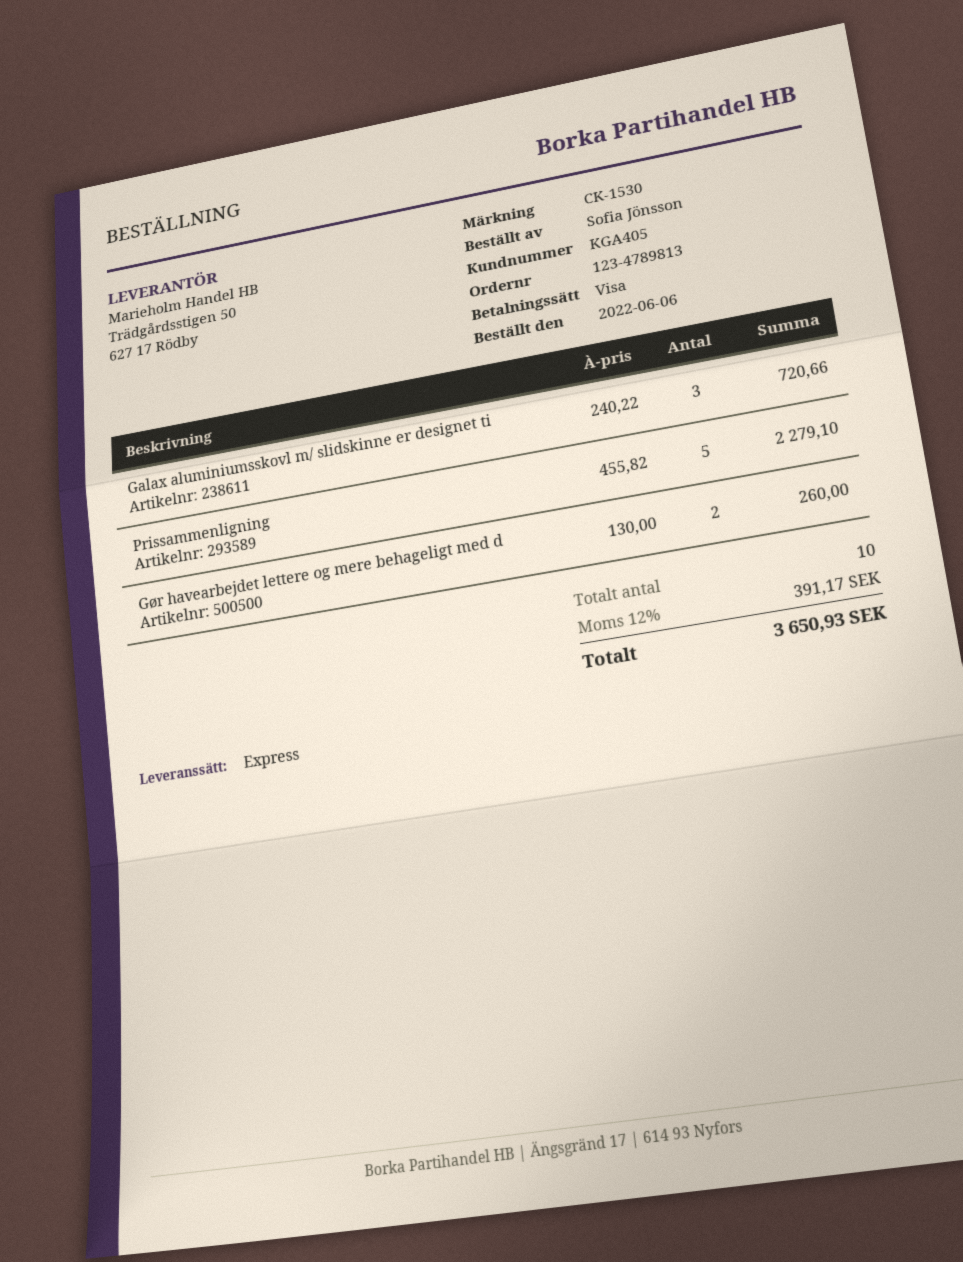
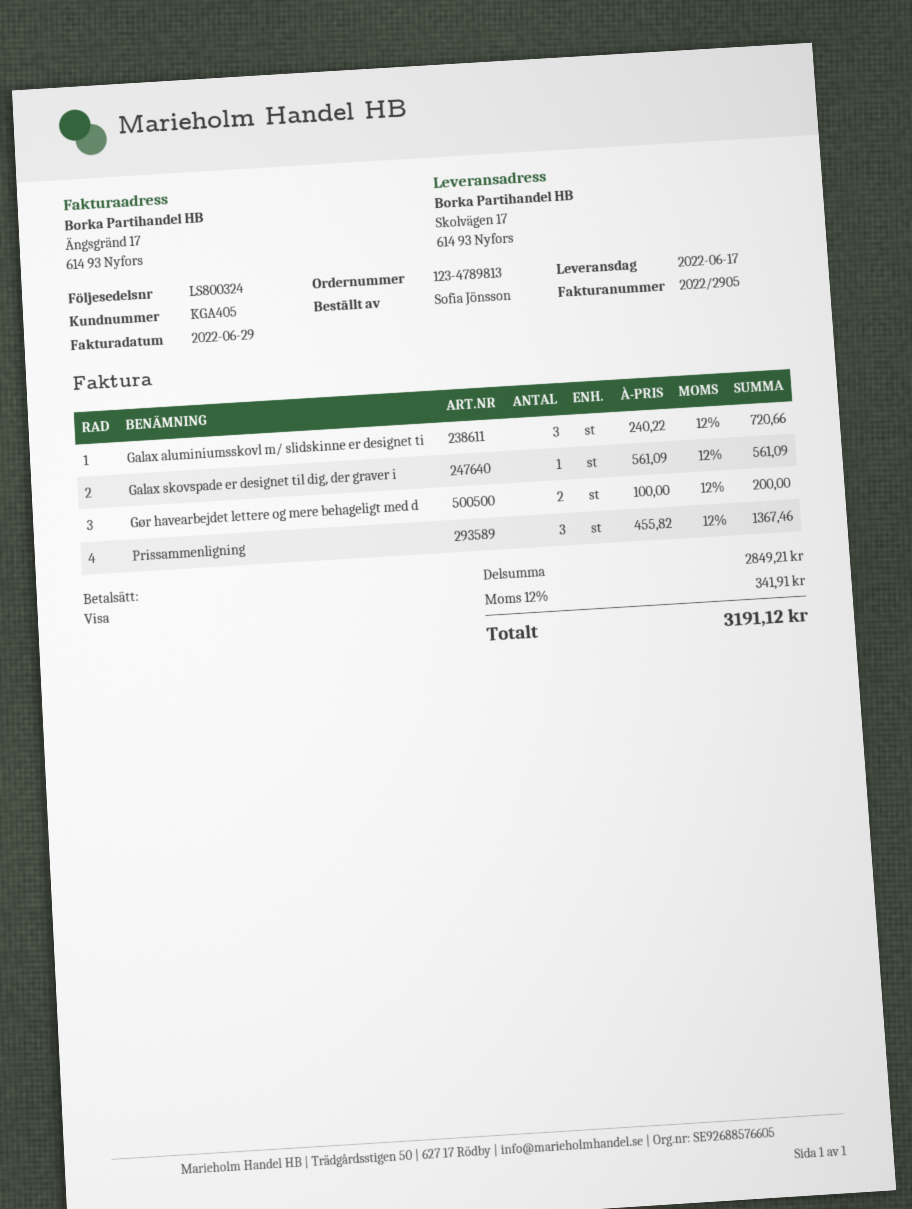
Prissammenligning: 5 x 455.82 = 2279.10 -> 3 x 455.82 = 1367.46
Gør havearbejdet lettere og mere behageligt med d: 2 x 130.00 = 260.00 -> 2 x 100.00 = 200.00
Galax skovspade er designet til dig, der graver i: none -> 1 x 561.09 = 561.09
tax: 12% = 391.17 -> 12% = 341.91
total: 3650.93 -> 3191.12

